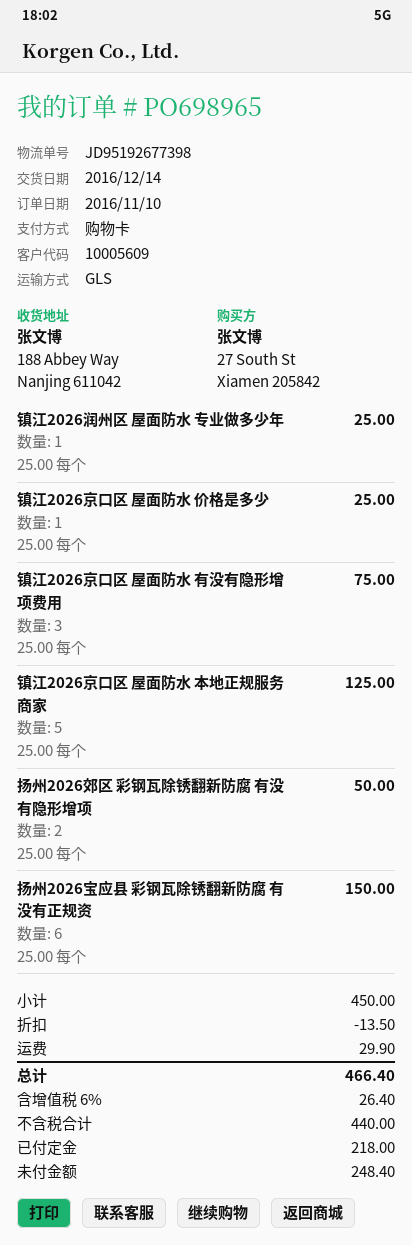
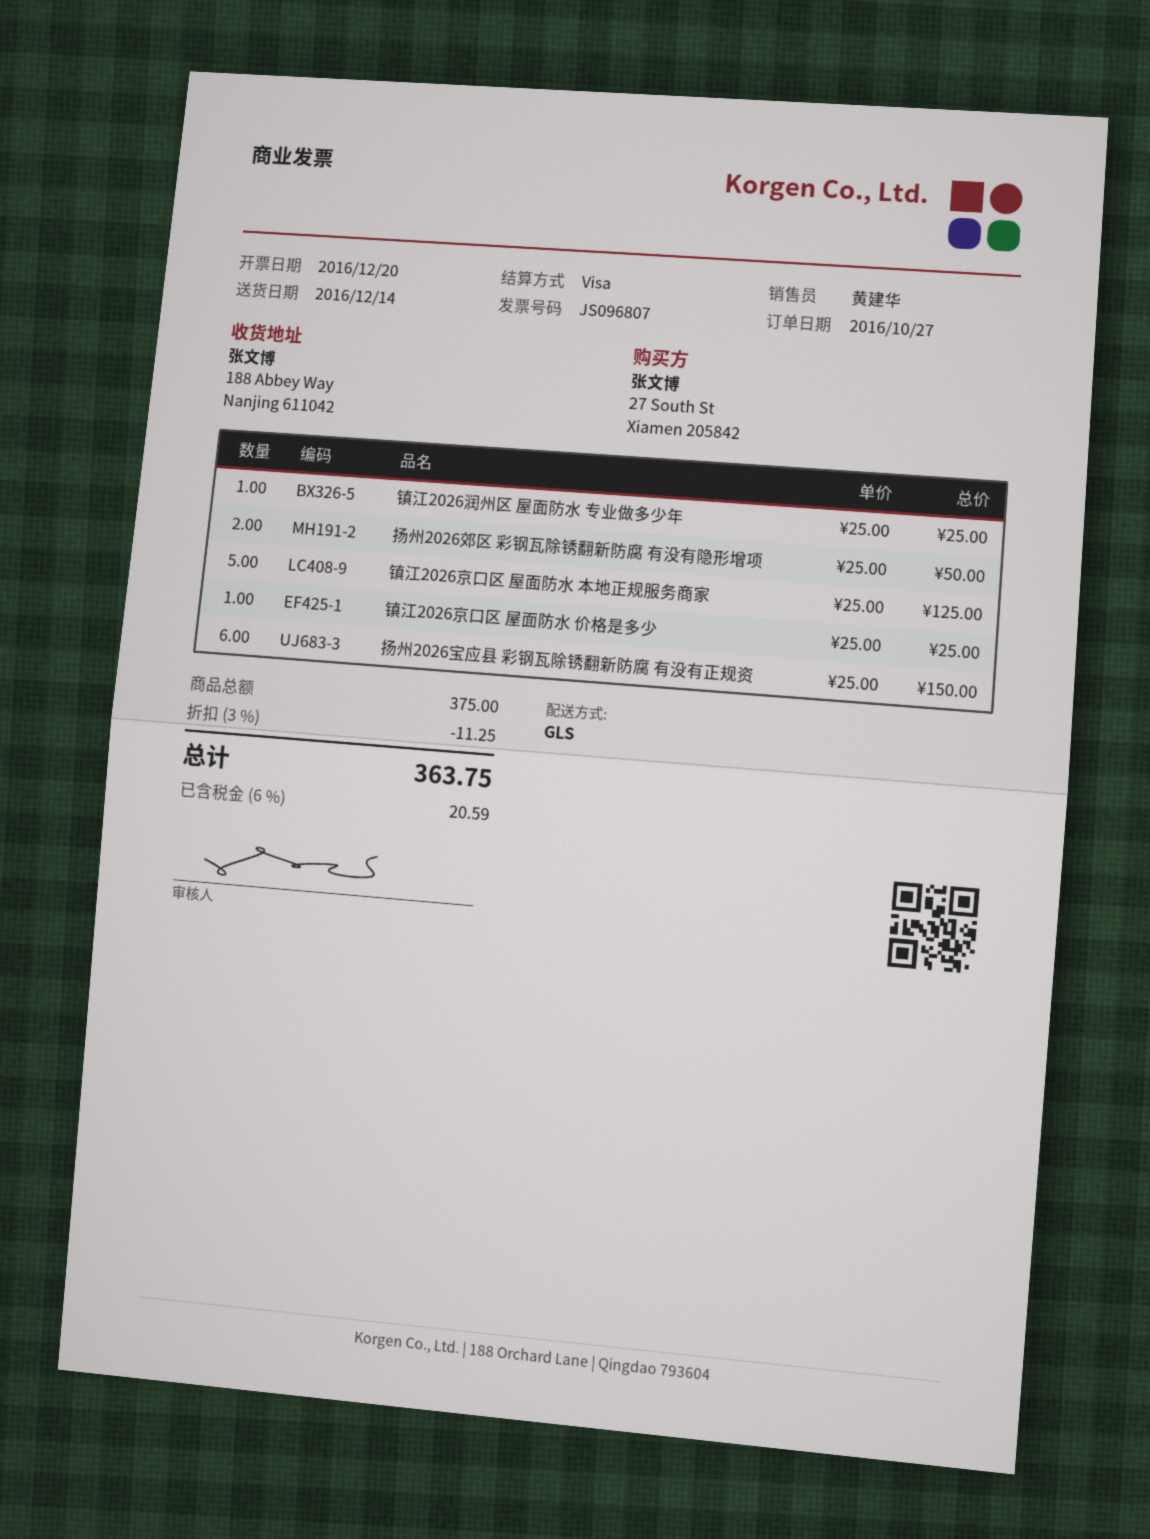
order date: 2016-11-10 -> 2016-10-27
payment method: gift card -> Visa
镇江2026京口区 屋面防水 有没有隐形增项费用: 3 x 25.00 = 75.00 -> none
subtotal: 450.00 -> 375.00
discount: 13.50 -> 11.25
shipping: 29.90 -> none
tax: 6% = 26.40 -> 6% = 20.59
total: 466.40 -> 363.75

